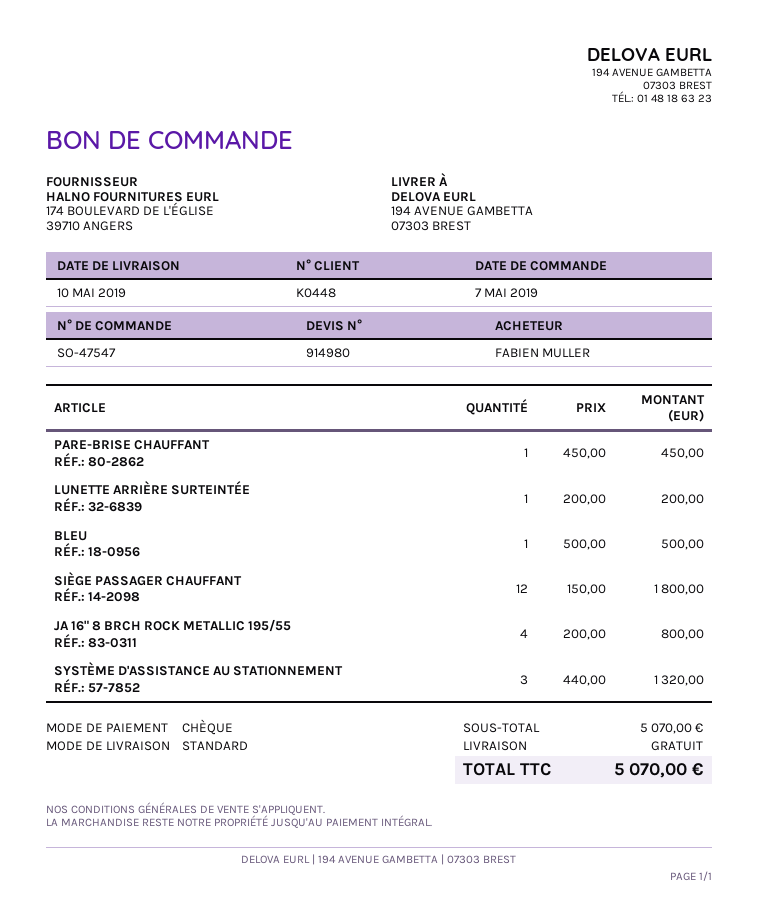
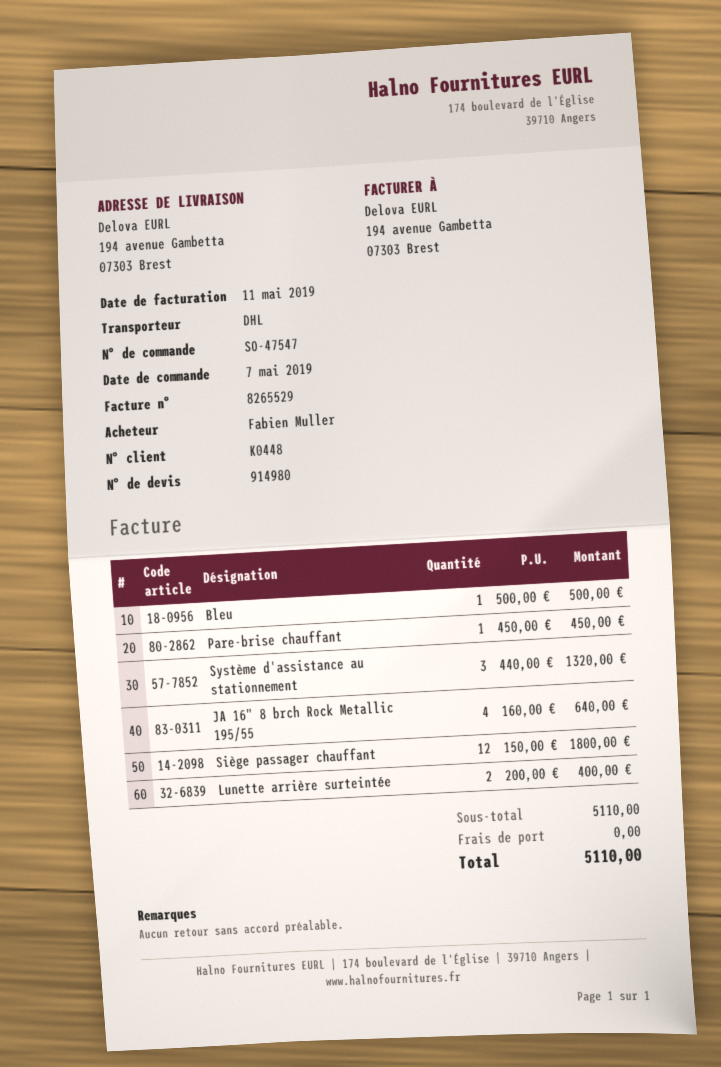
shipping method: standard -> DHL
LUNETTE ARRIÈRE SURTEINTÉE: 1 x 200.00 = 200.00 -> 2 x 200.00 = 400.00
JA 16" 8 BRCH ROCK METALLIC 195/55: 4 x 200.00 = 800.00 -> 4 x 160.00 = 640.00
subtotal: 5070.00 -> 5110.00
total: 5070.00 -> 5110.00

